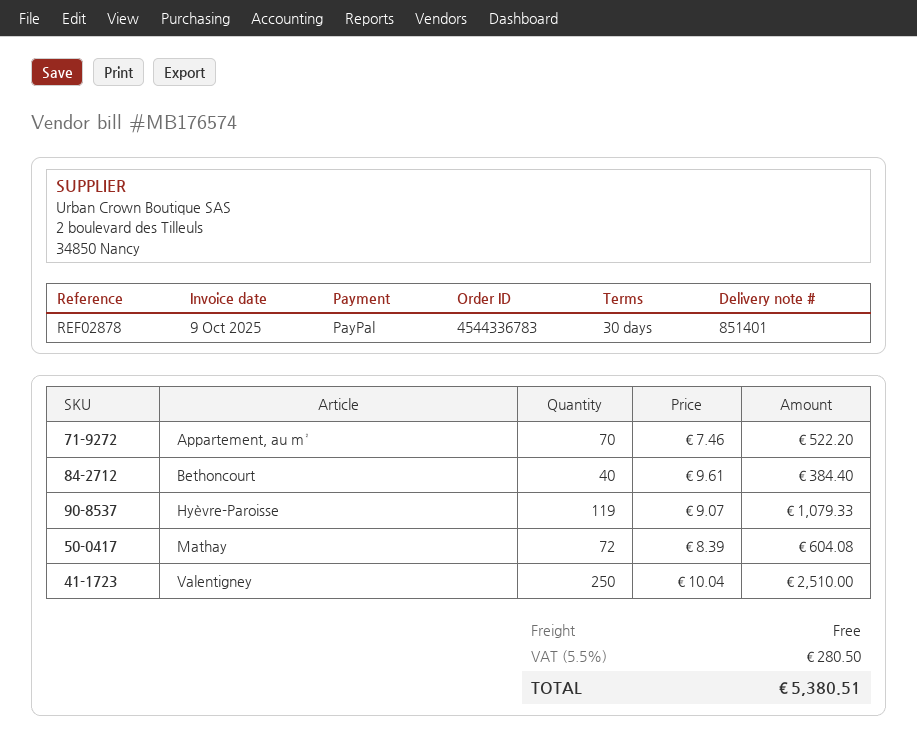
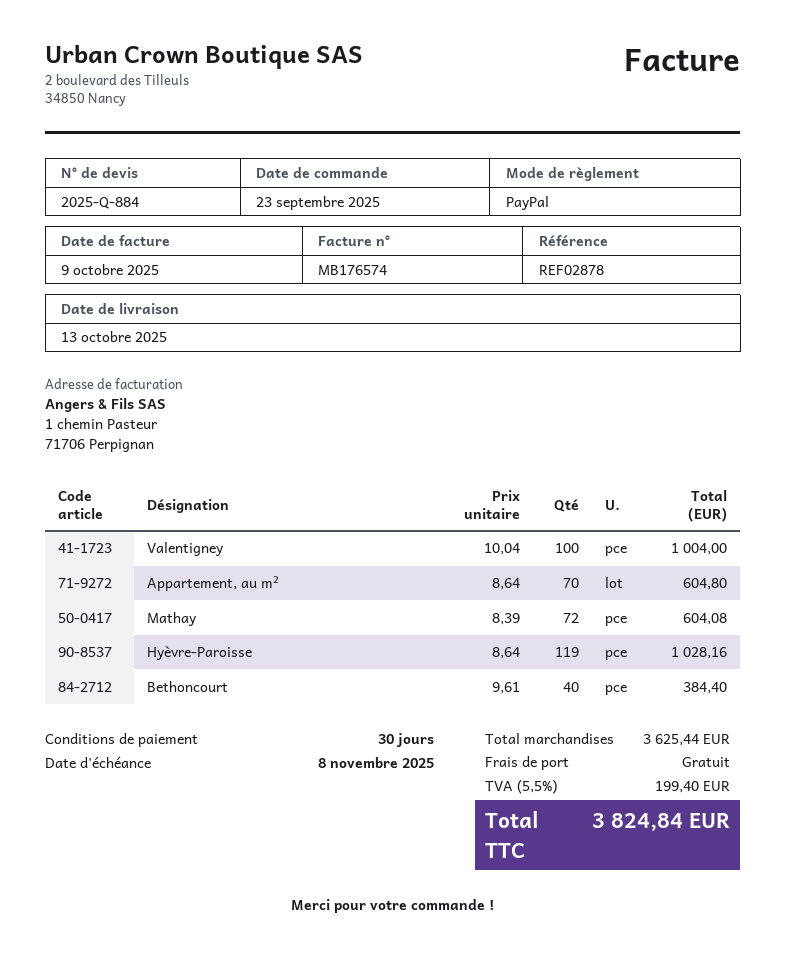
Appartement, au m²: 70 x 7.46 = 522.20 -> 70 x 8.64 = 604.80
Hyèvre-Paroisse: 119 x 9.07 = 1079.33 -> 119 x 8.64 = 1028.16
Valentigney: 250 x 10.04 = 2510.00 -> 100 x 10.04 = 1004.00
tax: 5.5% = 280.50 -> 5.5% = 199.40
total: 5380.51 -> 3824.84

